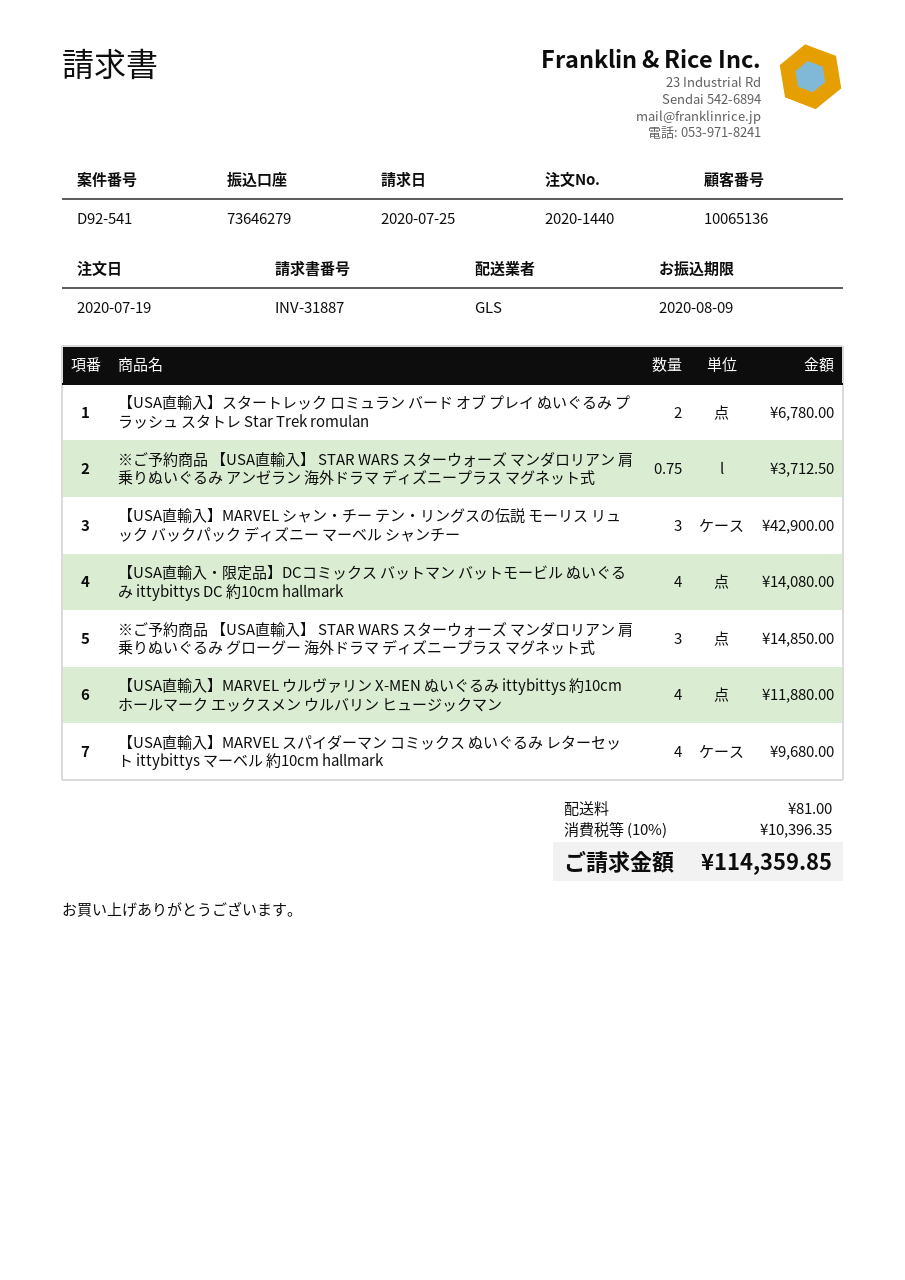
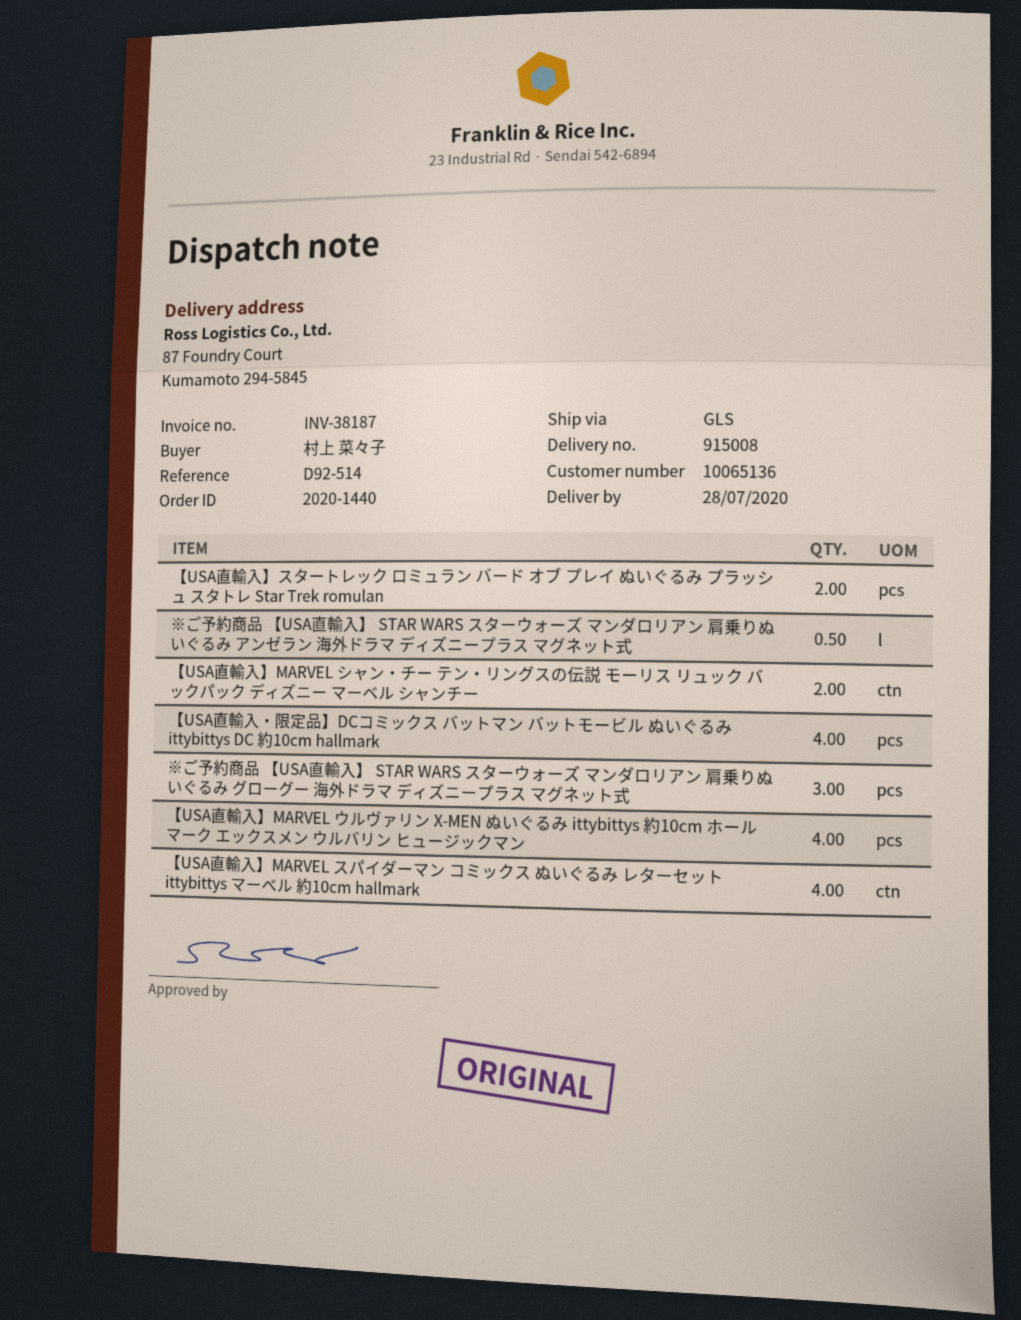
invoice number: INV-31887 -> INV-38187
reference: D92-541 -> D92-514
※ご予約商品 【USA直輸入】 STAR WARS スターウォーズ マンダロリアン 肩乗りぬいぐるみ アンゼラン 海外ドラマ ディズニープラス マグネット式: 0.75 -> 0.5
【USA直輸入】MARVEL シャン・チー テン・リングスの伝説 モーリス リュック バックパック ディズニー マーベル シャンチー: 3 -> 2

